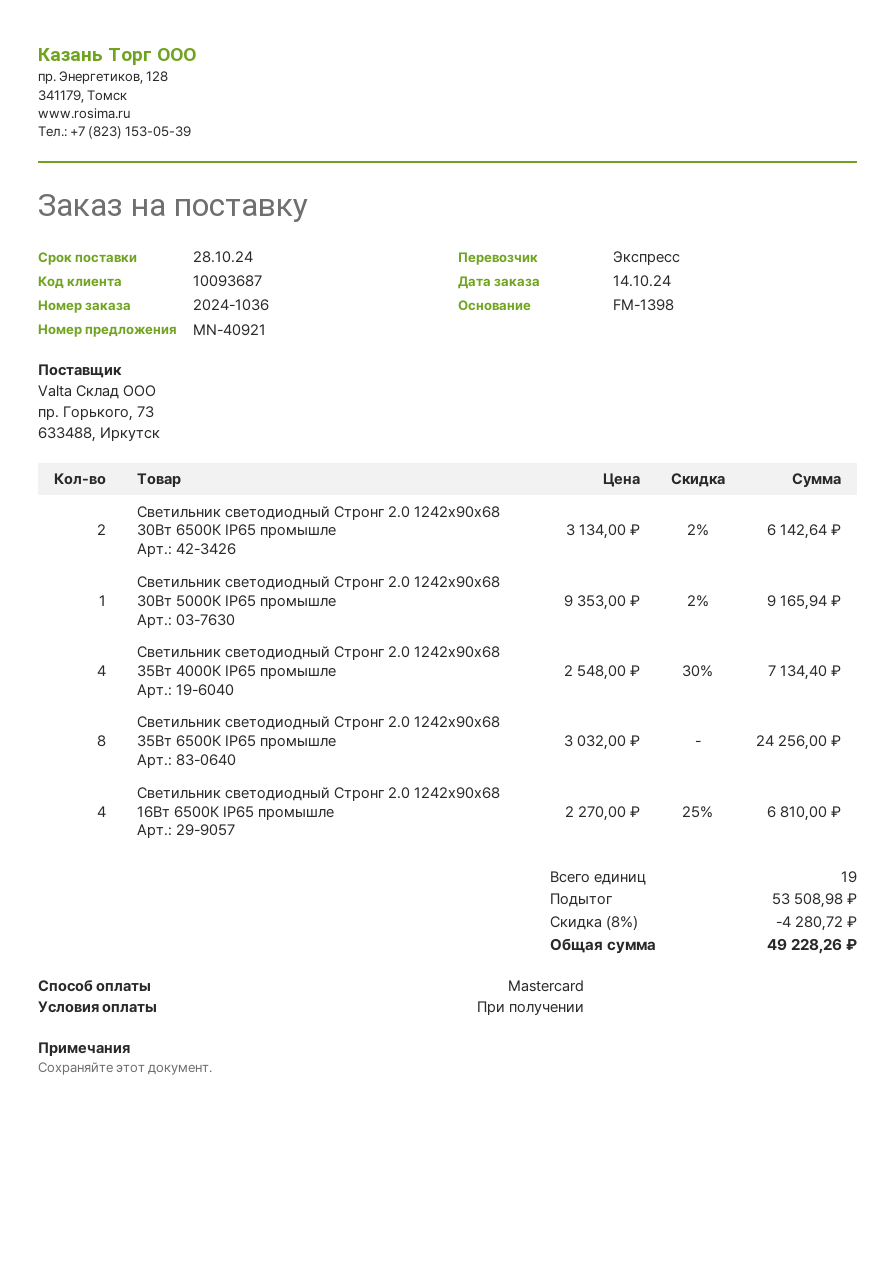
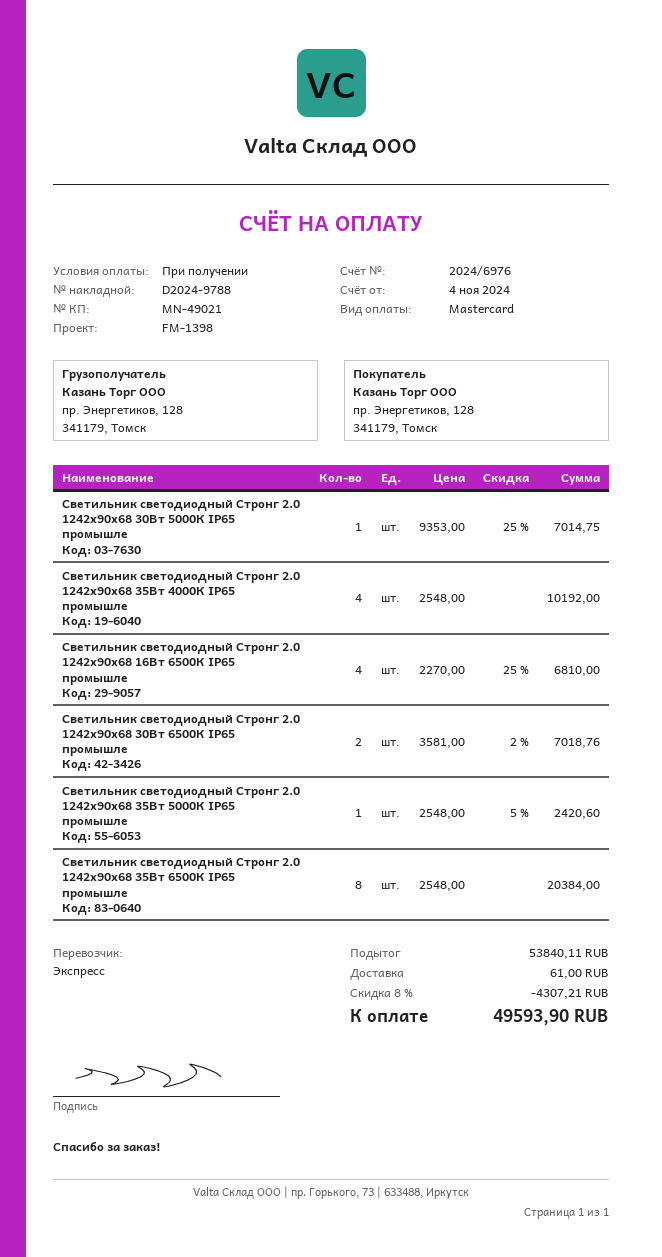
quote number: MN-40921 -> MN-49021
Светильник светодиодный Стронг 2.0 1242х90х68 30Вт 6500К IP65 промышле: 2 x 3134.00 - 2% = 6142.64 -> 2 x 3581.00 - 2% = 7018.76
Светильник светодиодный Стронг 2.0 1242х90х68 30Вт 5000К IP65 промышле: 1 x 9353.00 - 2% = 9165.94 -> 1 x 9353.00 - 25% = 7014.75
Светильник светодиодный Стронг 2.0 1242х90х68 35Вт 4000К IP65 промышле: 4 x 2548.00 - 30% = 7134.40 -> 4 x 2548.00 = 10192.00
Светильник светодиодный Стронг 2.0 1242х90х68 35Вт 6500К IP65 промышле: 8 x 3032.00 = 24256.00 -> 8 x 2548.00 = 20384.00
Светильник светодиодный Стронг 2.0 1242х90х68 35Вт 5000К IP65 промышле: none -> 1 x 2548.00 - 5% = 2420.60
subtotal: 53508.98 -> 53840.11
discount: 8% = 4280.72 -> 8% = 4307.21
shipping: none -> 61.00
total: 49228.26 -> 49593.90

